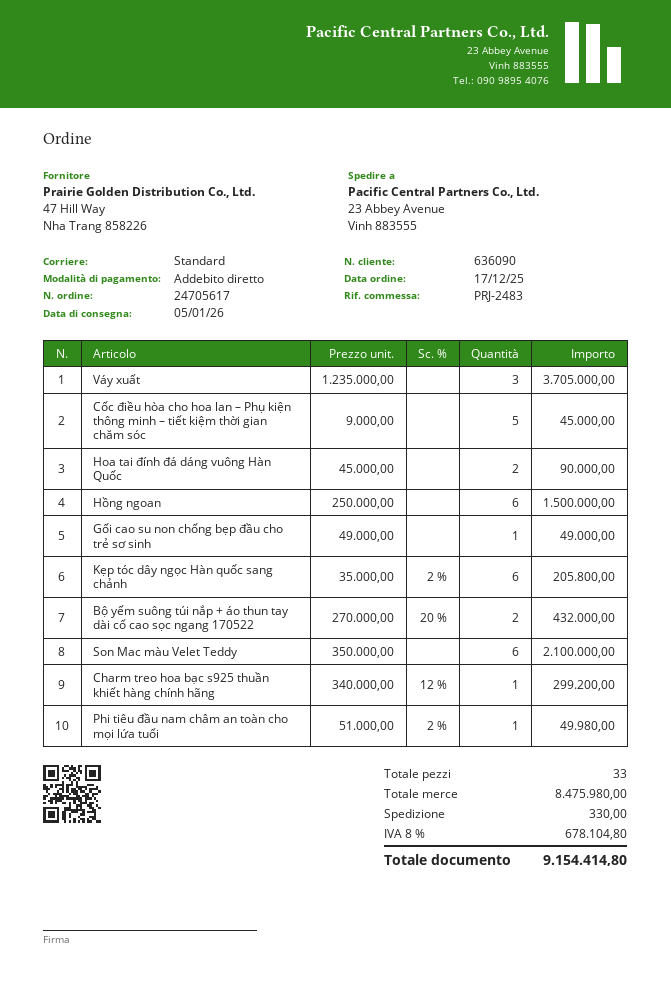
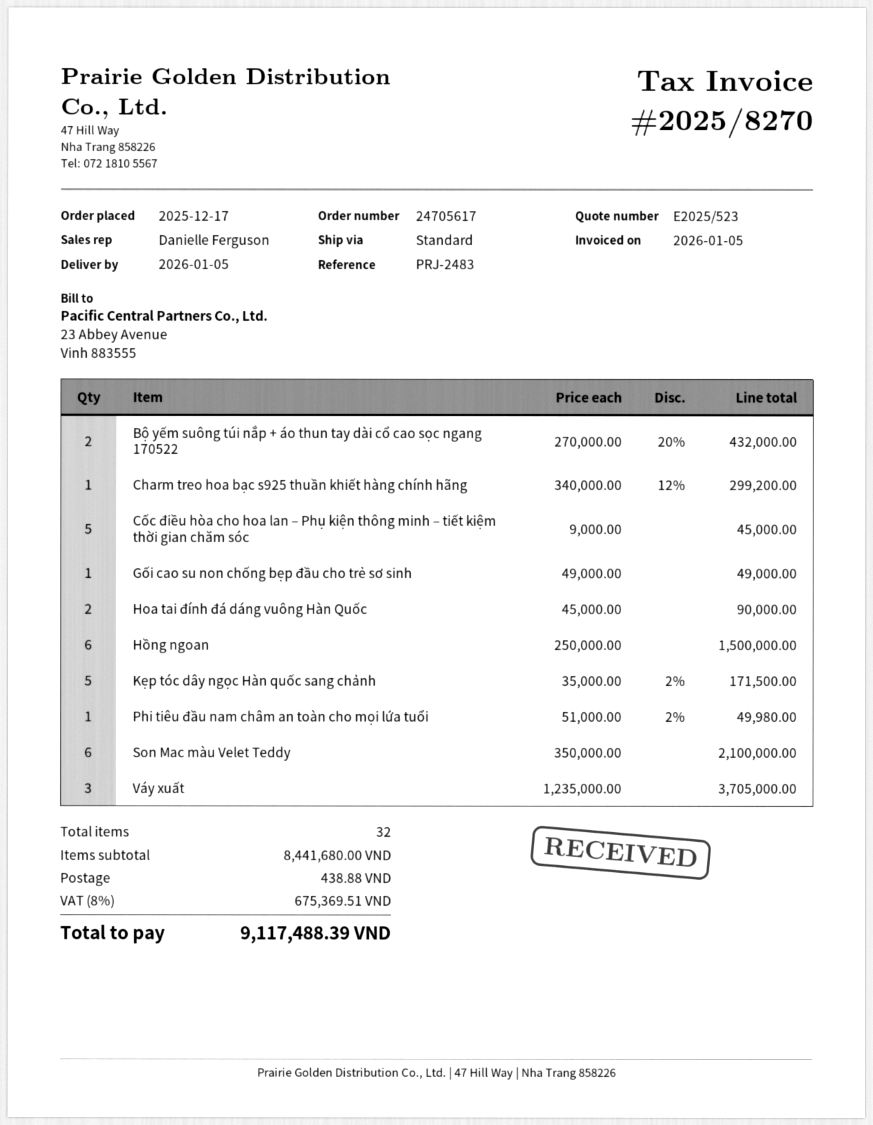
Kẹp tóc dây ngọc Hàn quốc sang chảnh: 6 x 35000.00 - 2% = 205800.00 -> 5 x 35000.00 - 2% = 171500.00
total quantity: 33 -> 32
subtotal: 8475980.00 -> 8441680.00
shipping: 330.00 -> 438.88
tax: 8% = 678104.80 -> 8% = 675369.51
total: 9154414.80 -> 9117488.39

